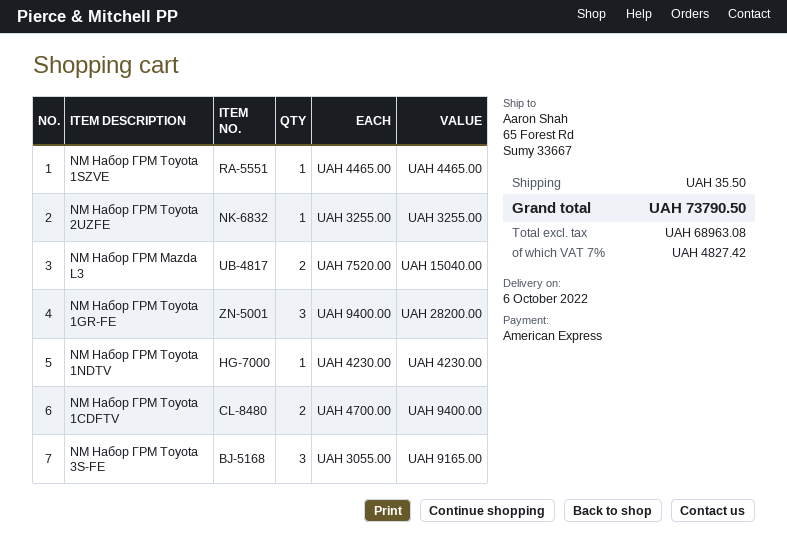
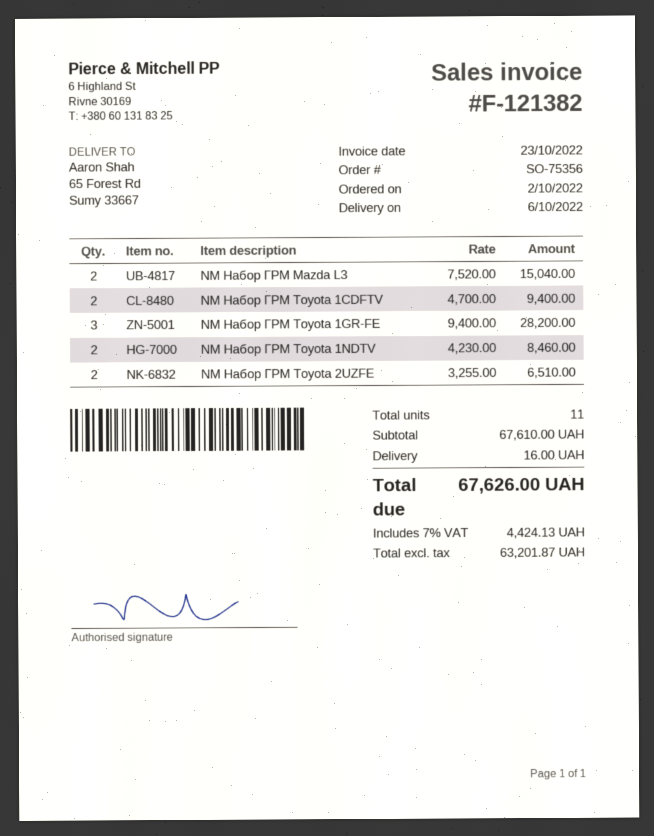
NM Набор ГРМ Toyota 1SZVE: 1 x 4465.00 = 4465.00 -> none
NM Набор ГРМ Toyota 2UZFE: 1 x 3255.00 = 3255.00 -> 2 x 3255.00 = 6510.00
NM Набор ГРМ Toyota 1NDTV: 1 x 4230.00 = 4230.00 -> 2 x 4230.00 = 8460.00
NM Набор ГРМ Toyota 3S-FE: 3 x 3055.00 = 9165.00 -> none
shipping: 35.50 -> 16.00
net: 68963.08 -> 63201.87
tax: 7% = 4827.42 -> 7% = 4424.13
total: 73790.50 -> 67626.00

